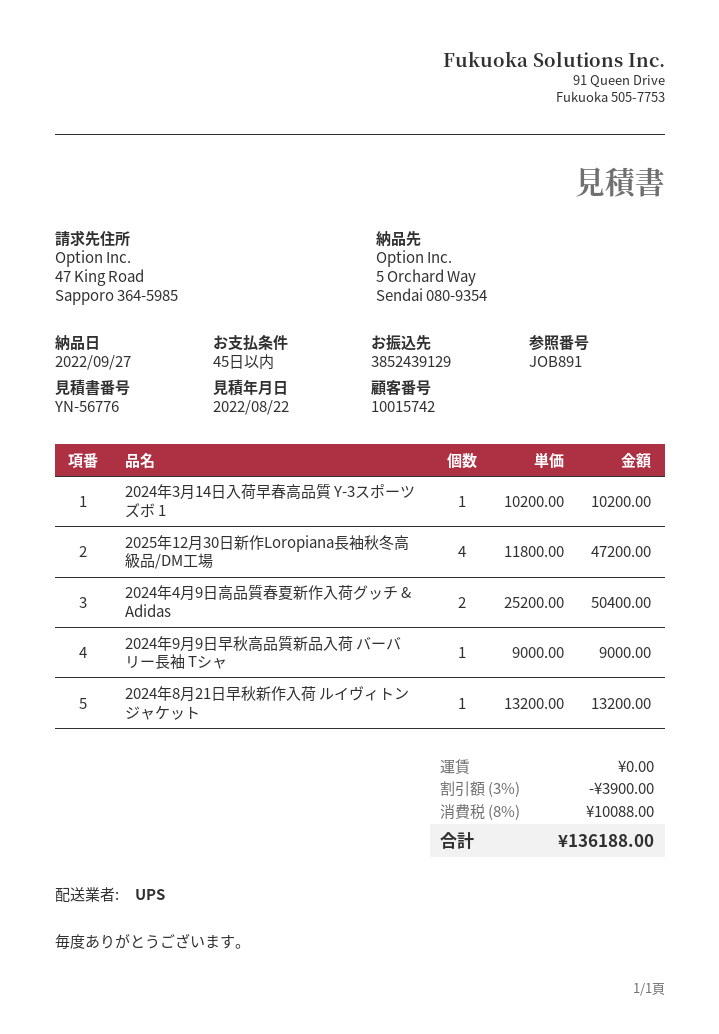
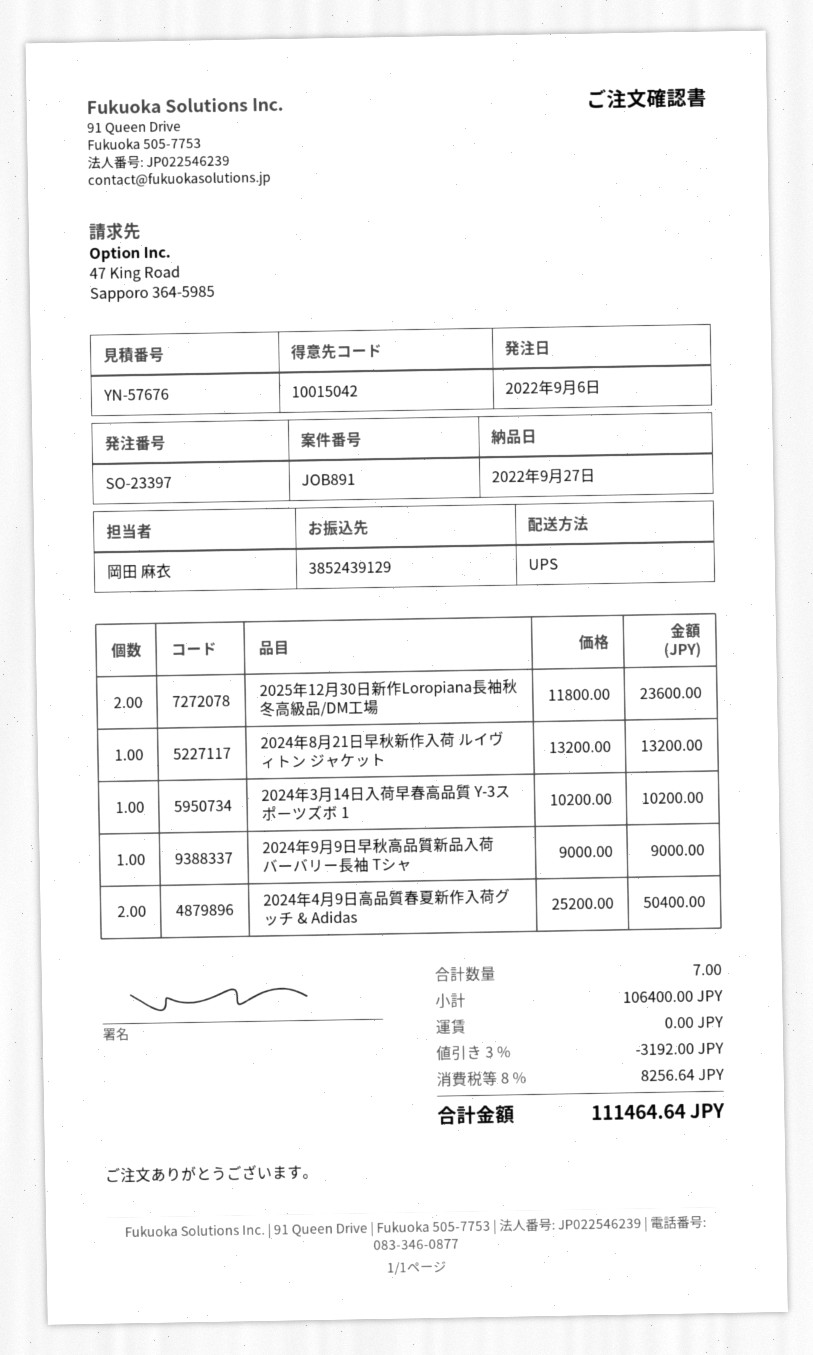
quote number: YN-56776 -> YN-57676
customer number: 10015742 -> 10015042
2025年12月30日新作Loropiana長袖秋冬高級品/DM工場: 4 x 11800.00 = 47200.00 -> 2 x 11800.00 = 23600.00
discount: 3% = 3900.00 -> 3% = 3192.00
tax: 8% = 10088.00 -> 8% = 8256.64
total: 136188.00 -> 111464.64

